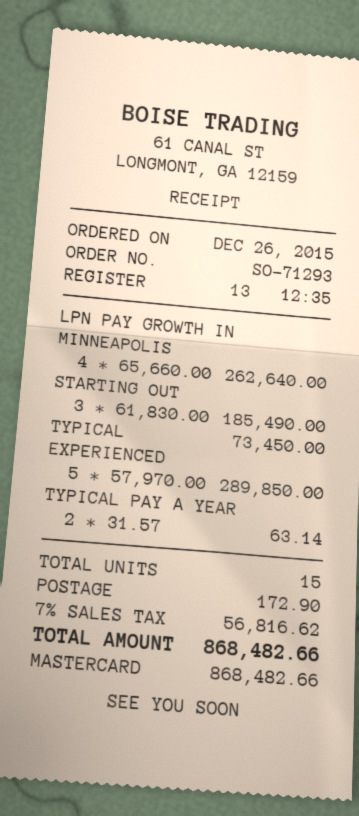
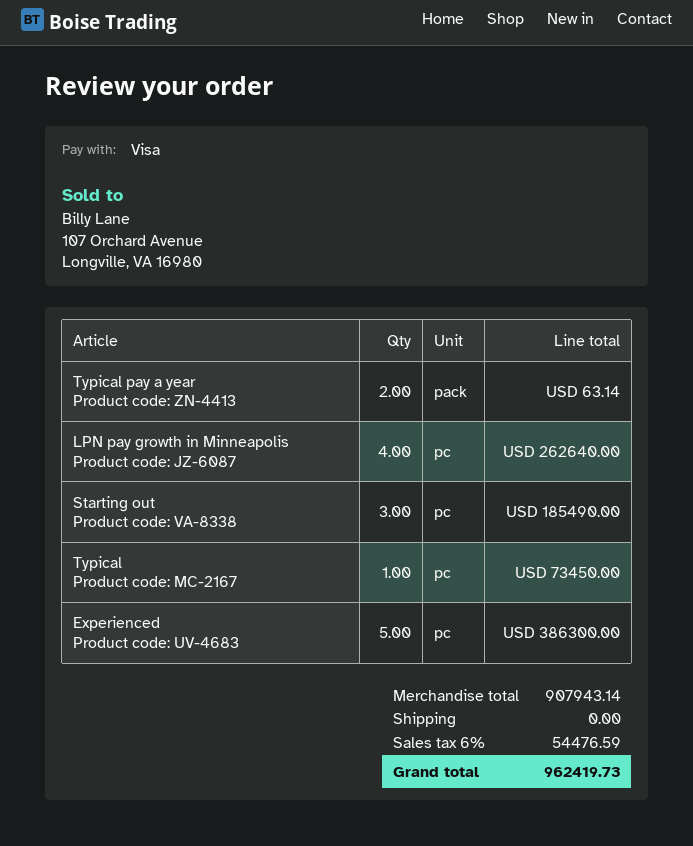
payment method: Mastercard -> Visa
EXPERIENCED: 5 for 289850.00 -> 5 for 386300.00
shipping: 172.90 -> 0.00
tax: 7% = 56816.62 -> 6% = 54476.59
total: 868482.66 -> 962419.73

